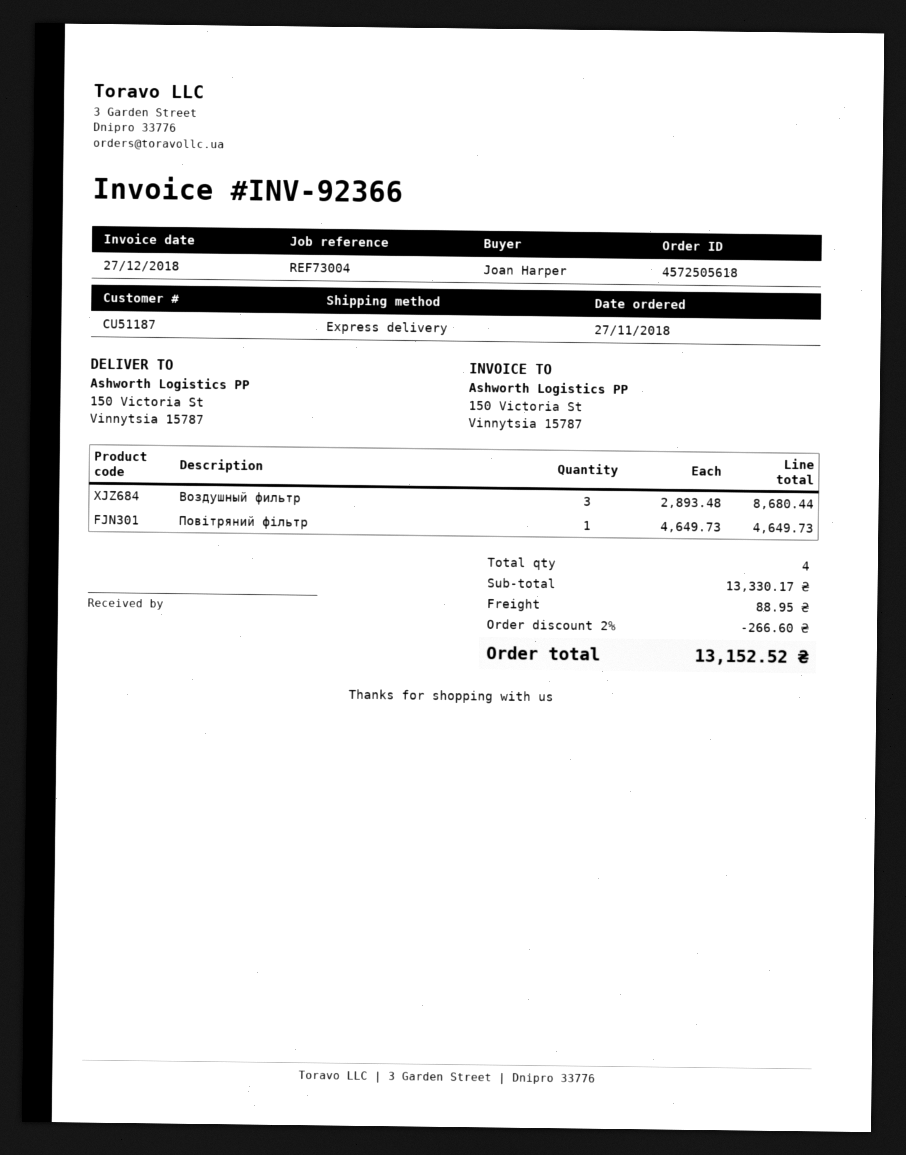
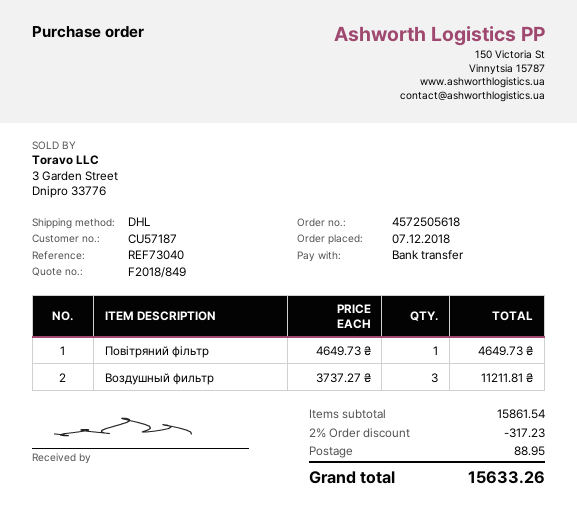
order date: 2018-11-27 -> 2018-12-07
customer number: CU51187 -> CU57187
reference: REF73004 -> REF73040
shipping method: express -> DHL
Воздушный фильтр: 3 x 2893.48 = 8680.44 -> 3 x 3737.27 = 11211.81
subtotal: 13330.17 -> 15861.54
discount: 2% = 266.60 -> 2% = 317.23
total: 13152.52 -> 15633.26

